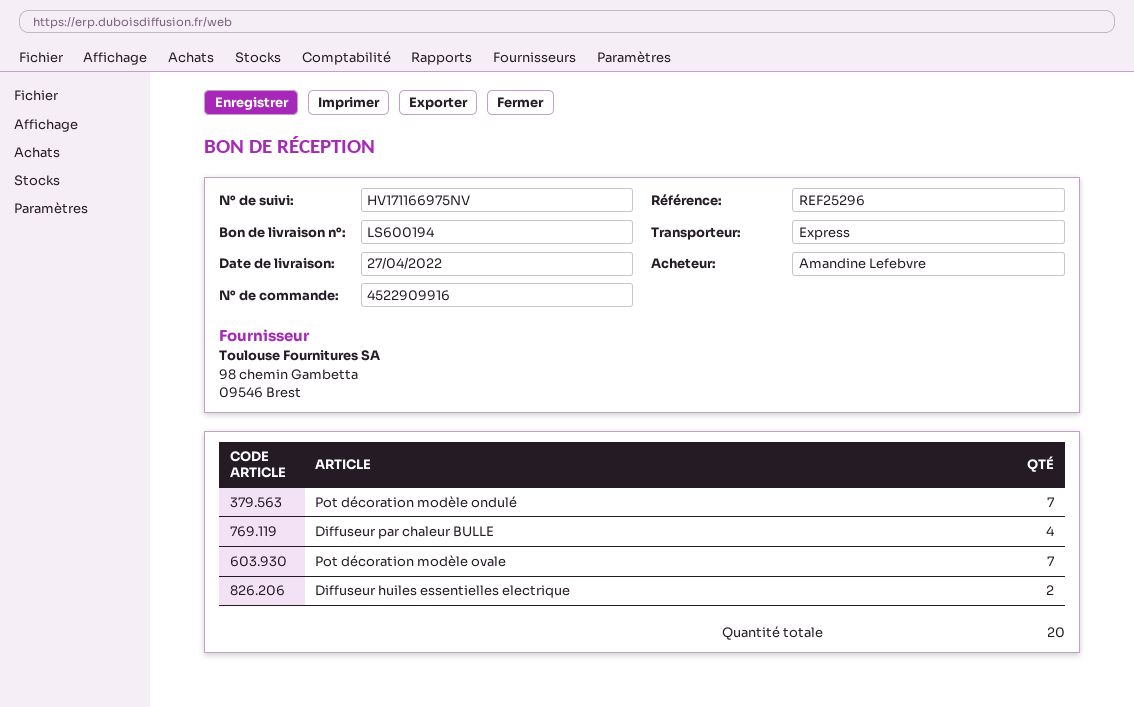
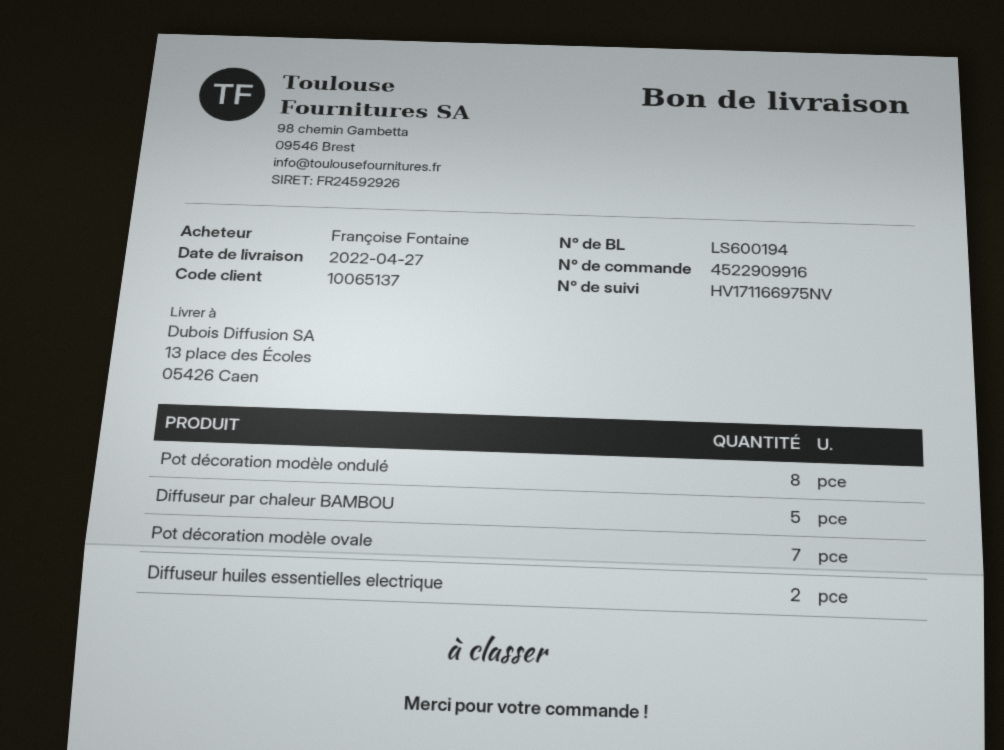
ordered by: Amandine Lefebvre -> Françoise Fontaine
Pot décoration modèle ondulé: 7 -> 8
Diffuseur par chaleur BULLE: 4 -> none
Diffuseur par chaleur BAMBOU: none -> 5

